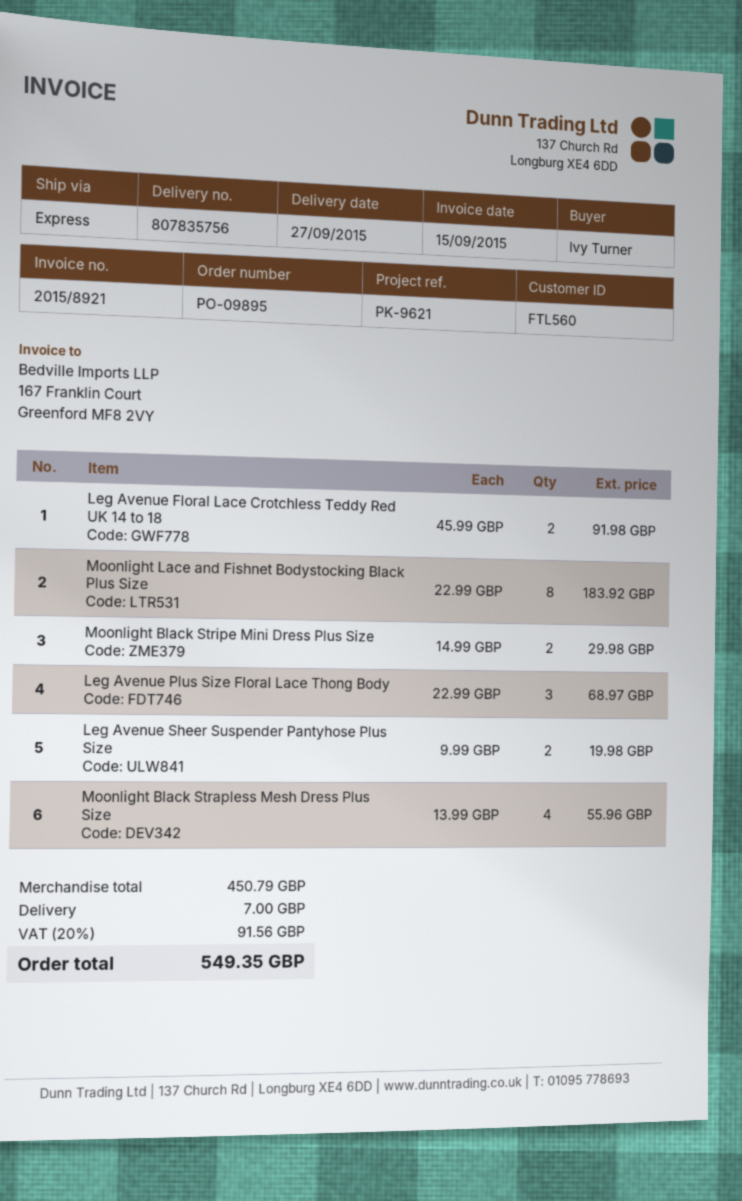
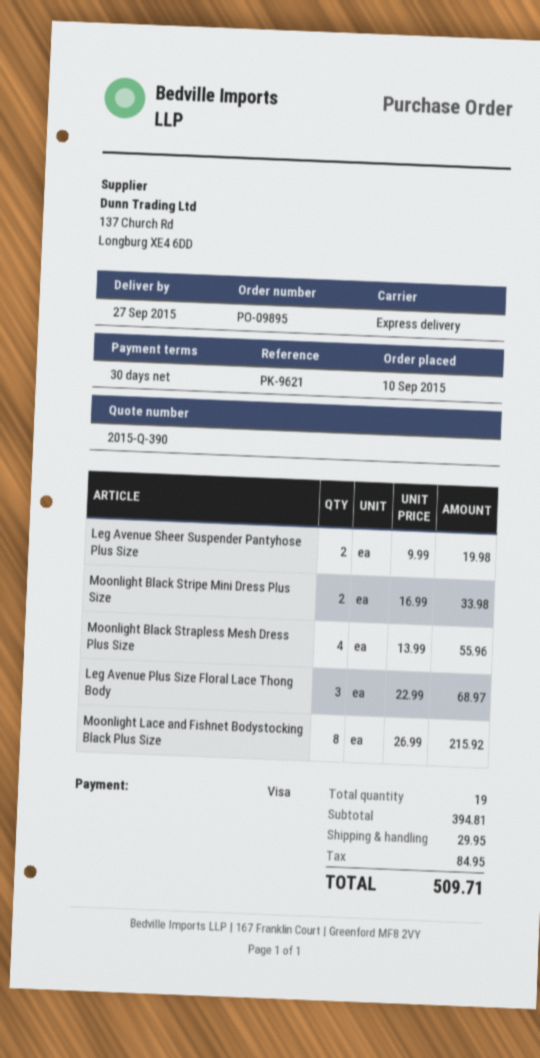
Leg Avenue Floral Lace Crotchless Teddy Red UK 14 to 18: 2 x 45.99 = 91.98 -> none
Moonlight Lace and Fishnet Bodystocking Black Plus Size: 8 x 22.99 = 183.92 -> 8 x 26.99 = 215.92
Moonlight Black Stripe Mini Dress Plus Size: 2 x 14.99 = 29.98 -> 2 x 16.99 = 33.98
subtotal: 450.79 -> 394.81
shipping: 7.00 -> 29.95
tax: 91.56 -> 84.95
total: 549.35 -> 509.71

